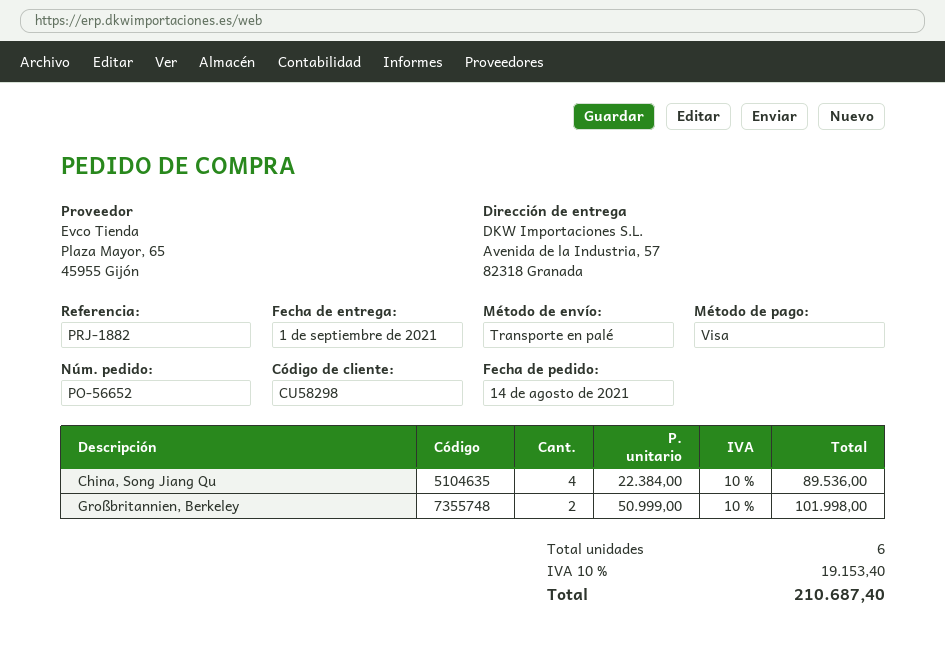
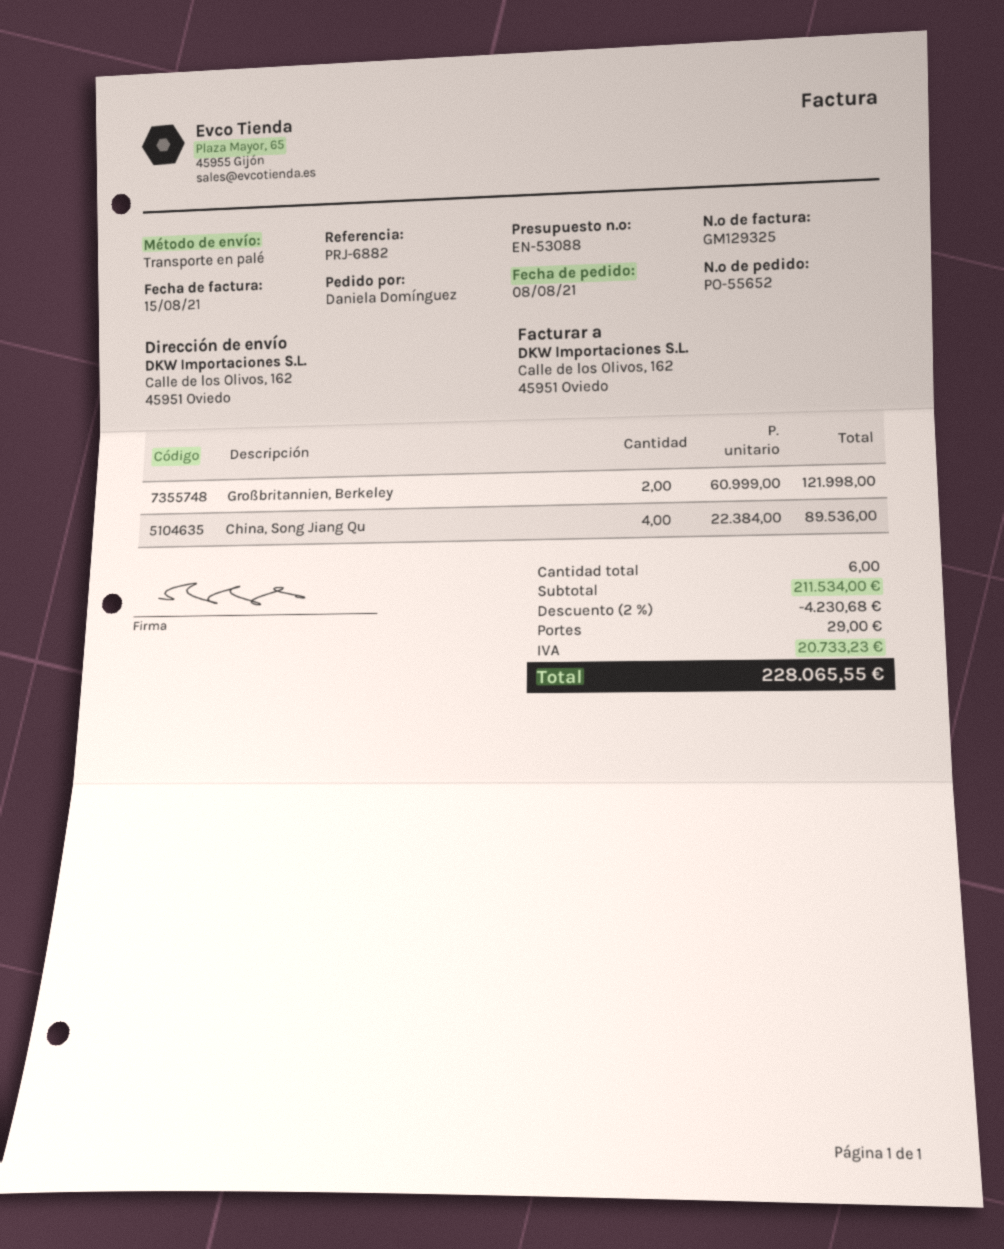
order number: PO-56652 -> PO-55652
order date: 2021-08-14 -> 2021-08-08
reference: PRJ-1882 -> PRJ-6882
ship to: Avenida de la Industria, 57, 82318 Granada -> Calle de los Olivos, 162, 45951 Oviedo
Großbritannien, Berkeley: 2 x 50999.00 = 101998.00 -> 2 x 60999.00 = 121998.00
discount: none -> 2% = 4230.68
shipping: none -> 29.00
tax: 19153.40 -> 20733.23
total: 210687.40 -> 228065.55

